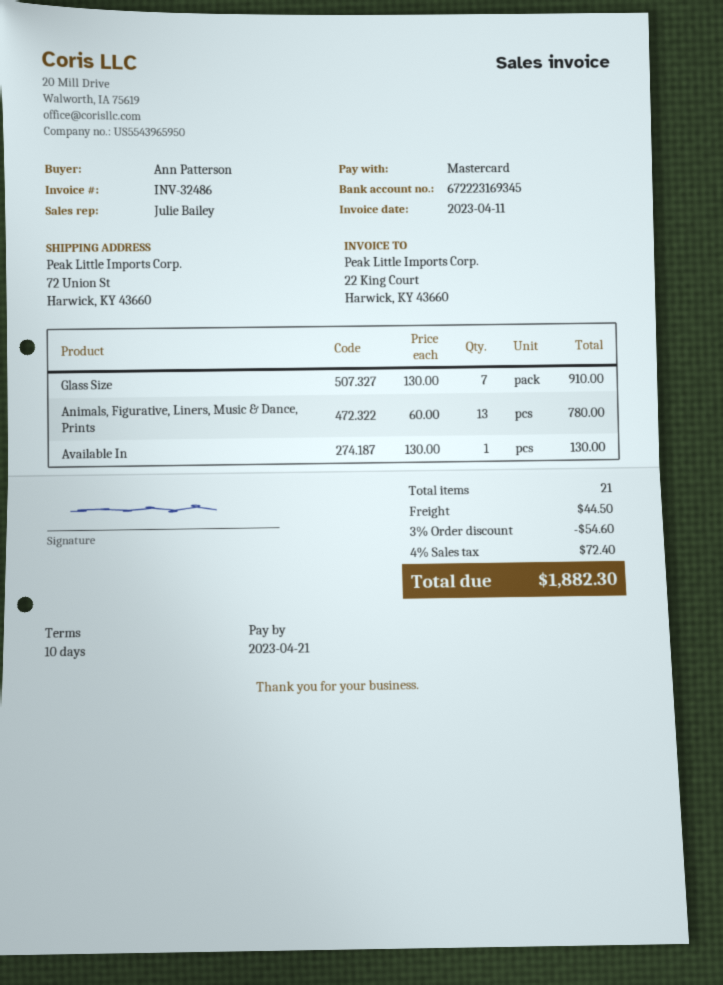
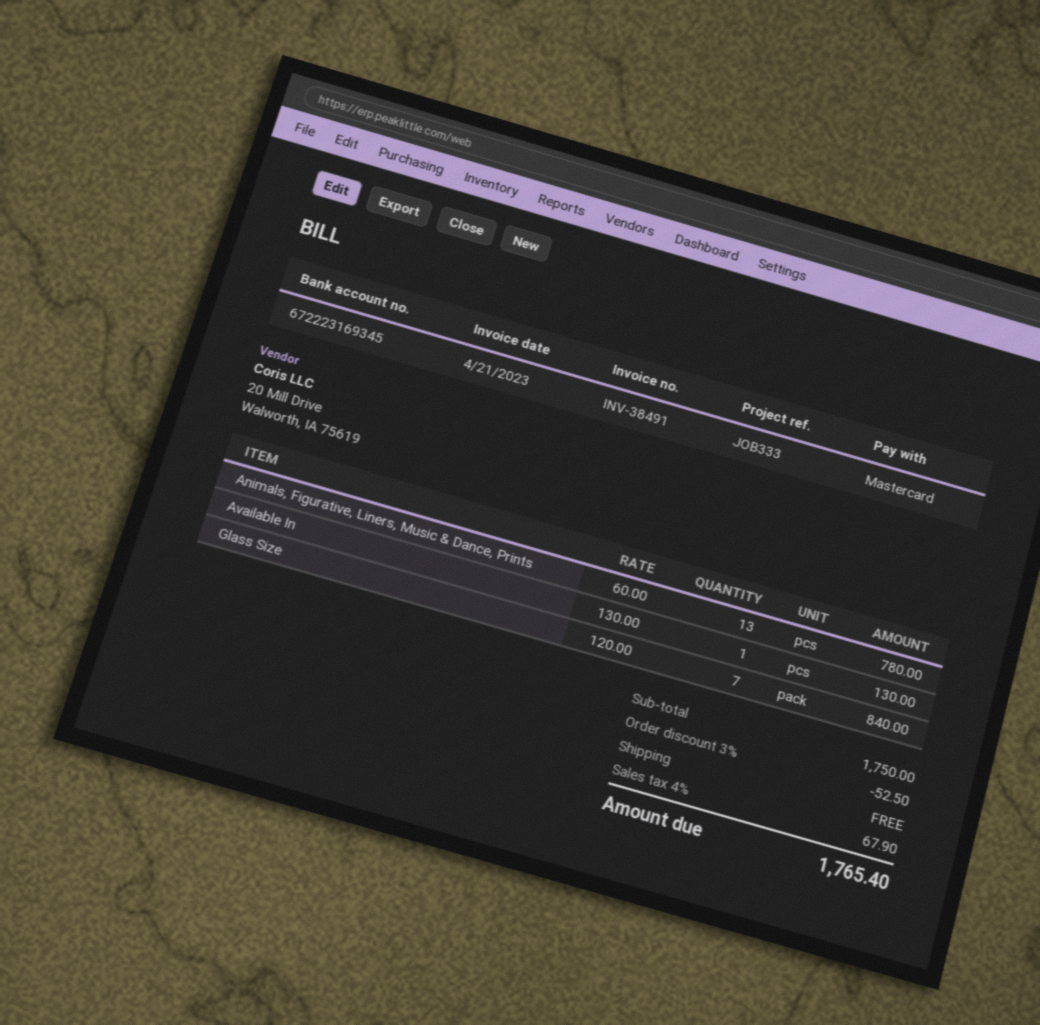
invoice number: INV-32486 -> INV-38491
invoice date: 2023-04-11 -> 2023-04-21
Glass Size: 7 x 130.00 = 910.00 -> 7 x 120.00 = 840.00
discount: 3% = 54.60 -> 3% = 52.50
shipping: 44.50 -> 0.00
tax: 4% = 72.40 -> 4% = 67.90
total: 1882.30 -> 1765.40

